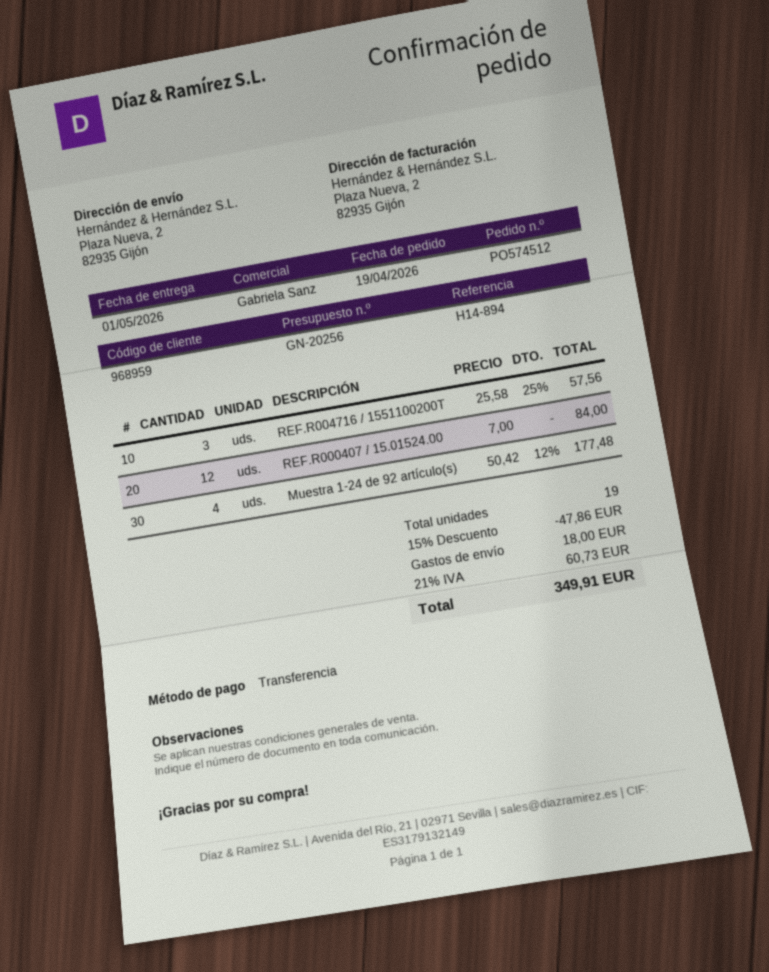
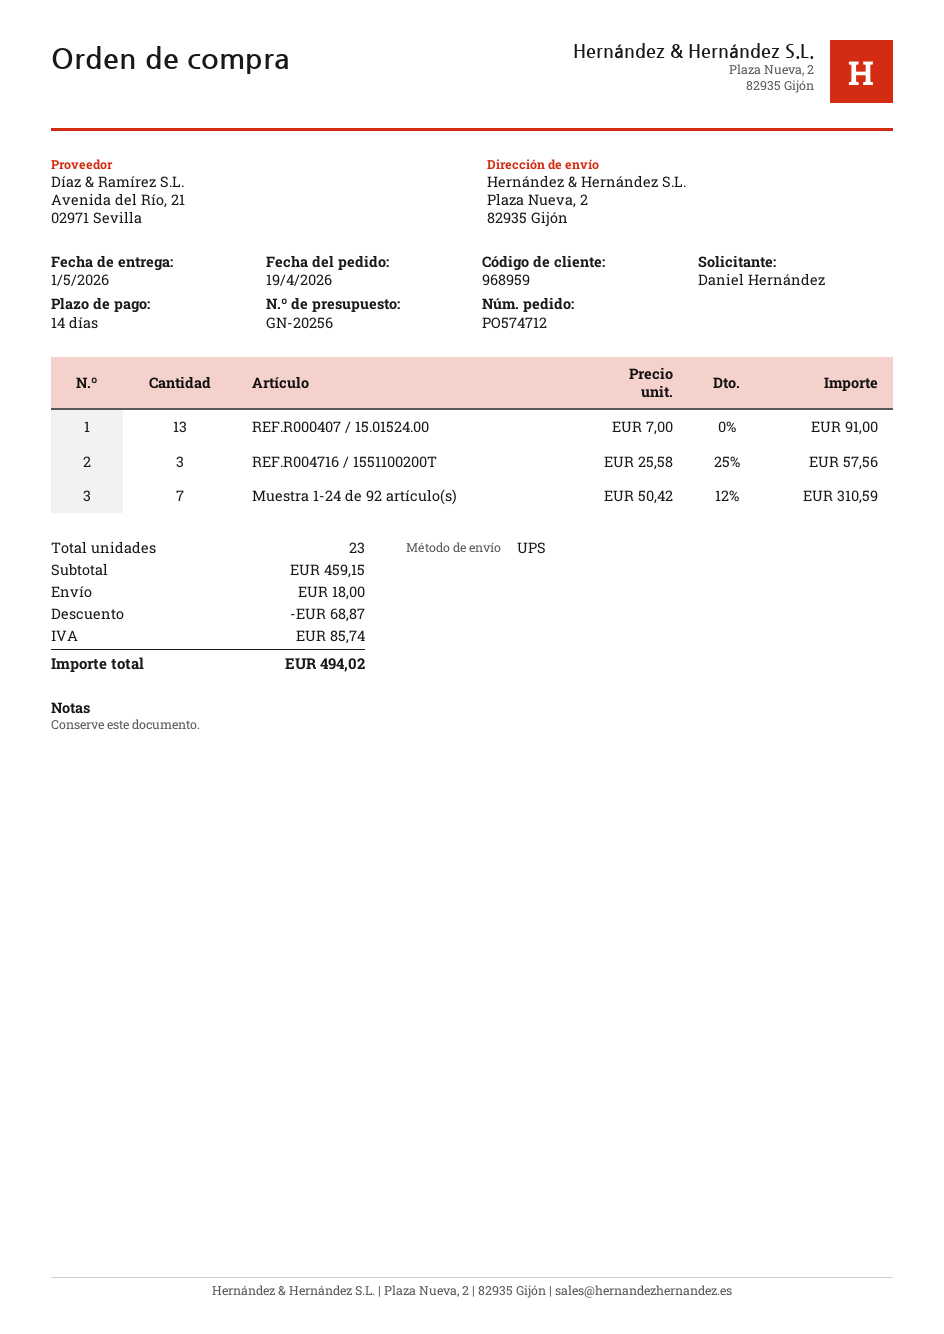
order number: PO574512 -> PO574712
REF.R000407 / 15.01524.00: 12 x 7.00 = 84.00 -> 13 x 7.00 = 91.00
Muestra 1-24 de 92 artículo(s): 4 x 50.42 - 12% = 177.48 -> 7 x 50.42 - 12% = 310.59
total quantity: 19 -> 23
discount: 47.86 -> 68.87
tax: 60.73 -> 85.74
total: 349.91 -> 494.02

